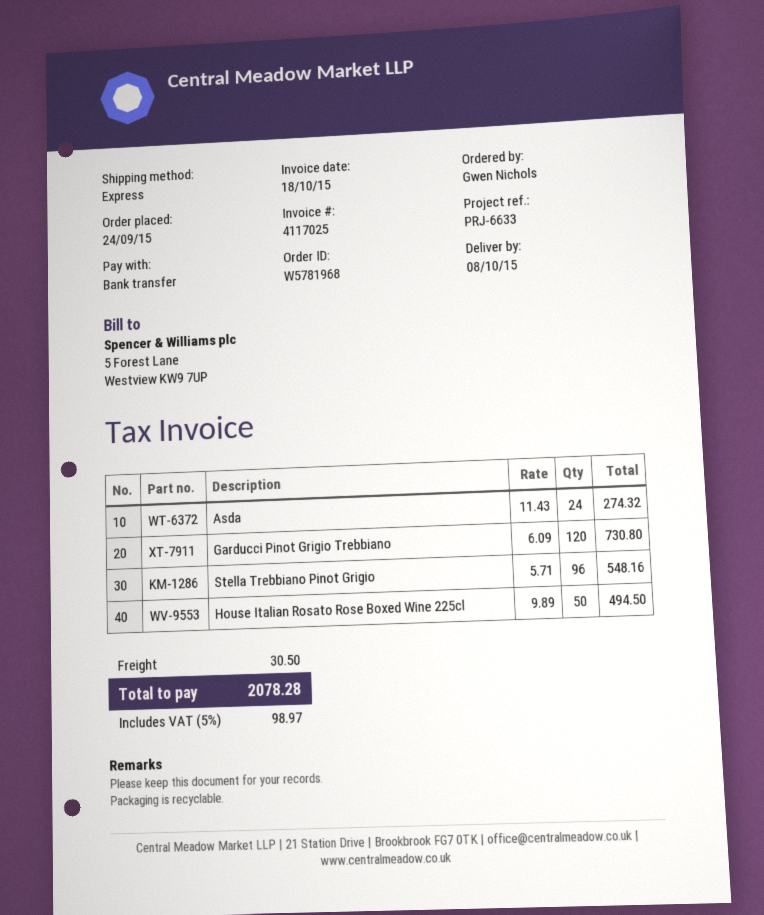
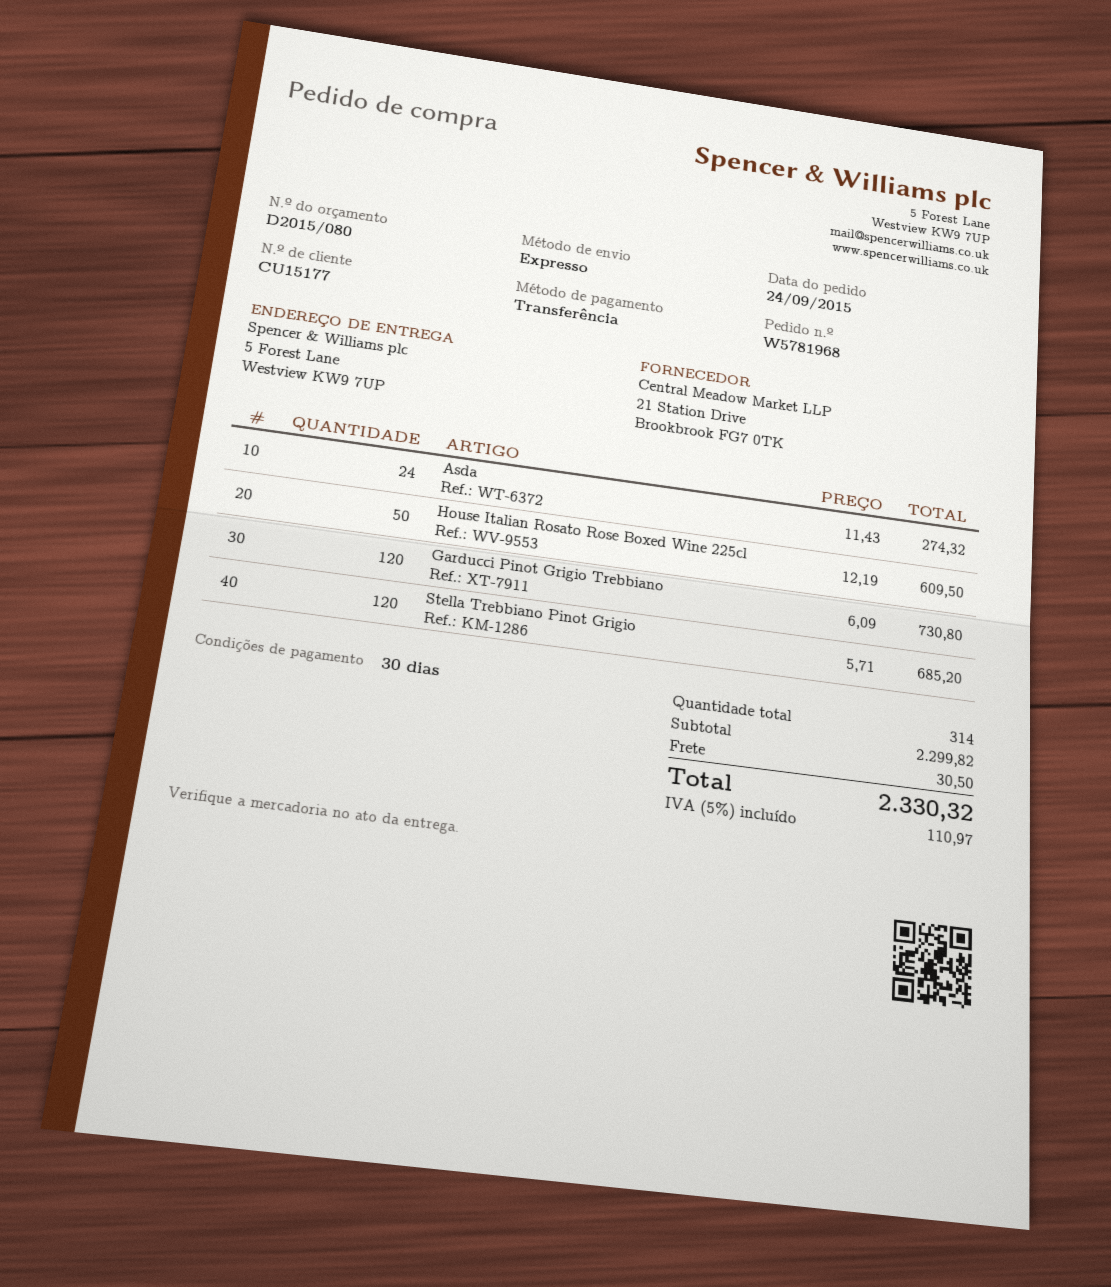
Stella Trebbiano Pinot Grigio: 96 x 5.71 = 548.16 -> 120 x 5.71 = 685.20
House Italian Rosato Rose Boxed Wine 225cl: 50 x 9.89 = 494.50 -> 50 x 12.19 = 609.50
tax: 5% = 98.97 -> 5% = 110.97
total: 2078.28 -> 2330.32

